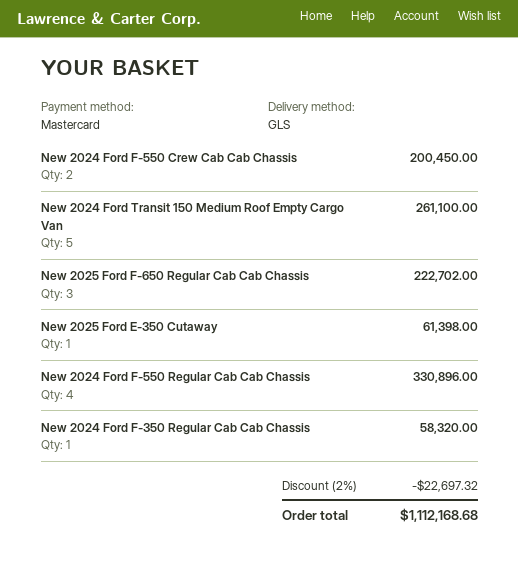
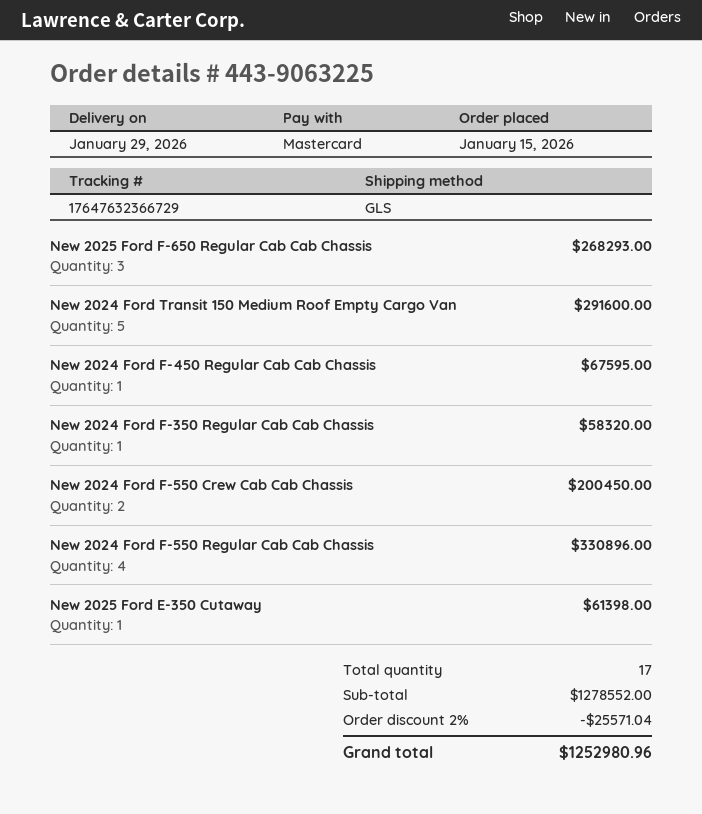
New 2024 Ford Transit 150 Medium Roof Empty Cargo Van: 5 for 261100.00 -> 5 for 291600.00
New 2025 Ford F-650 Regular Cab Cab Chassis: 3 for 222702.00 -> 3 for 268293.00
New 2024 Ford F-450 Regular Cab Cab Chassis: none -> 1 for 67595.00
discount: 2% = 22697.32 -> 2% = 25571.04
total: 1112168.68 -> 1252980.96

